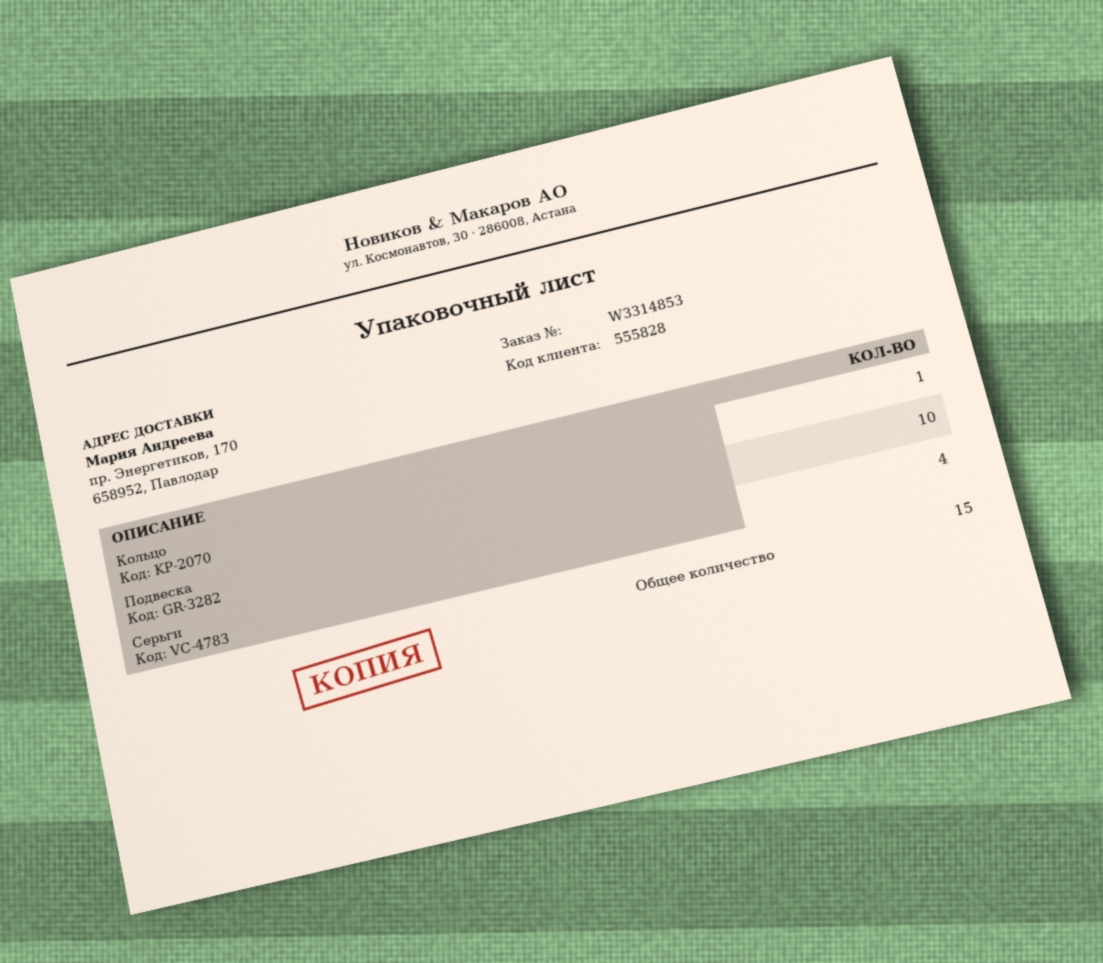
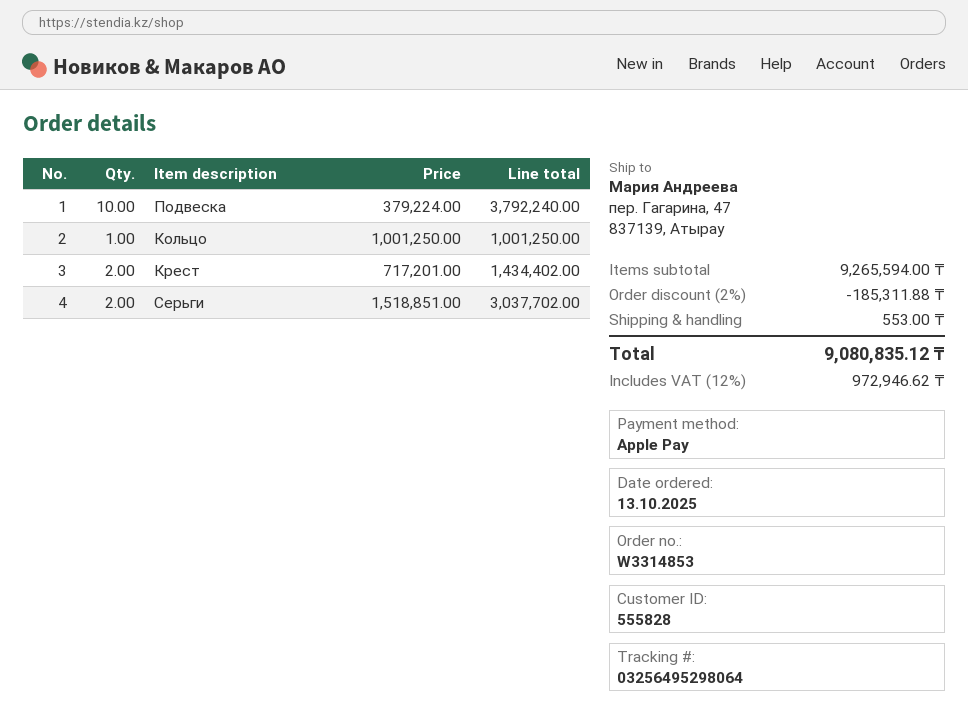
ship to: пр. Энергетиков, 170, 658952, Павлодар -> пер. Гагарина, 47, 837139, Атырау
Серьги: 4 -> 2
Крест: none -> 2

